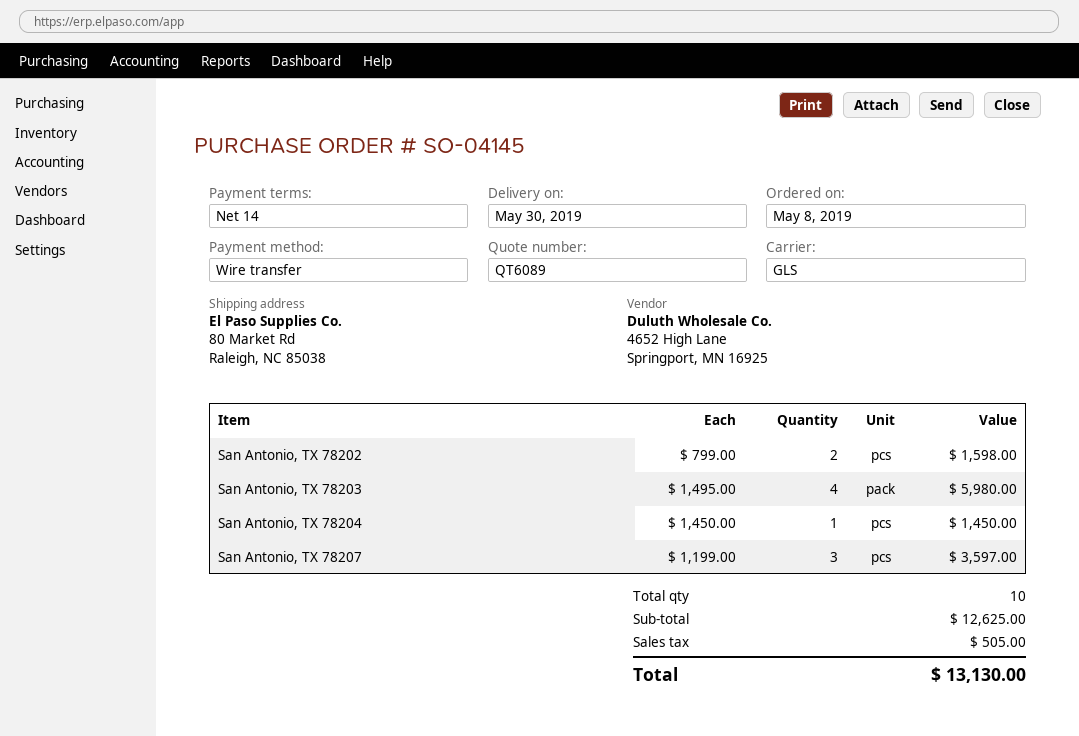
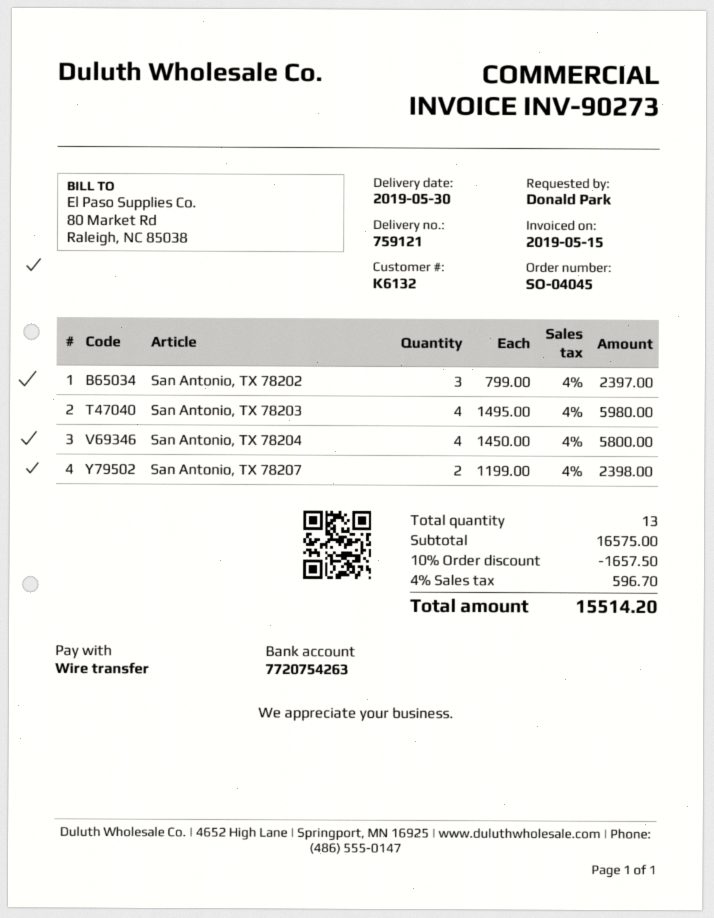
order number: SO-04145 -> SO-04045
San Antonio, TX 78202: 2 x 799.00 = 1598.00 -> 3 x 799.00 = 2397.00
San Antonio, TX 78204: 1 x 1450.00 = 1450.00 -> 4 x 1450.00 = 5800.00
San Antonio, TX 78207: 3 x 1199.00 = 3597.00 -> 2 x 1199.00 = 2398.00
total quantity: 10 -> 13
subtotal: 12625.00 -> 16575.00
discount: none -> 10% = 1657.50
tax: 505.00 -> 596.70
total: 13130.00 -> 15514.20

